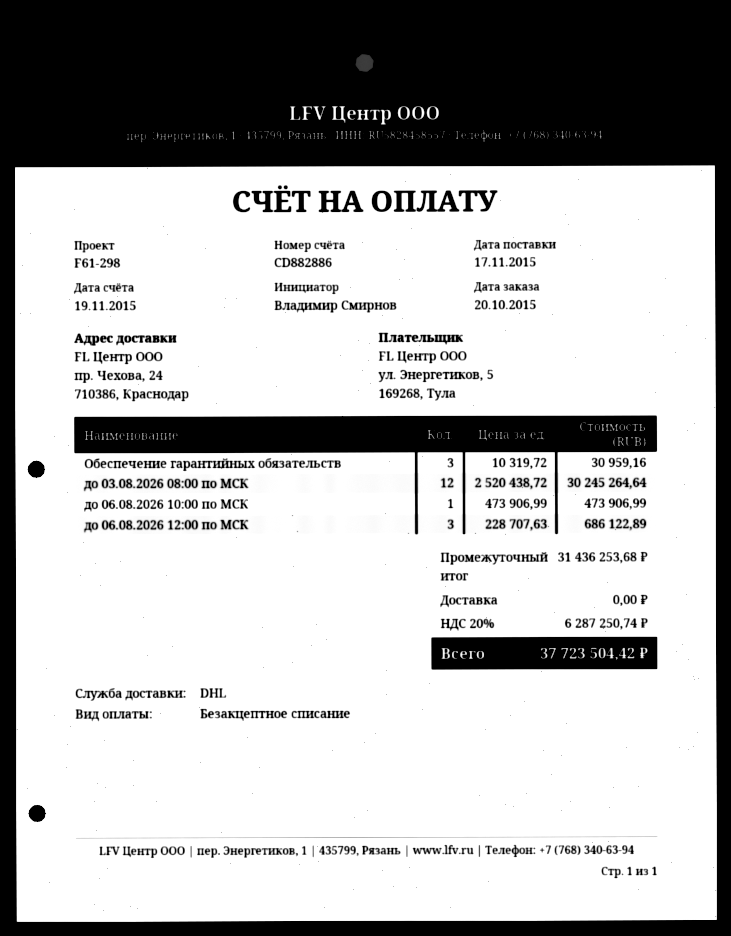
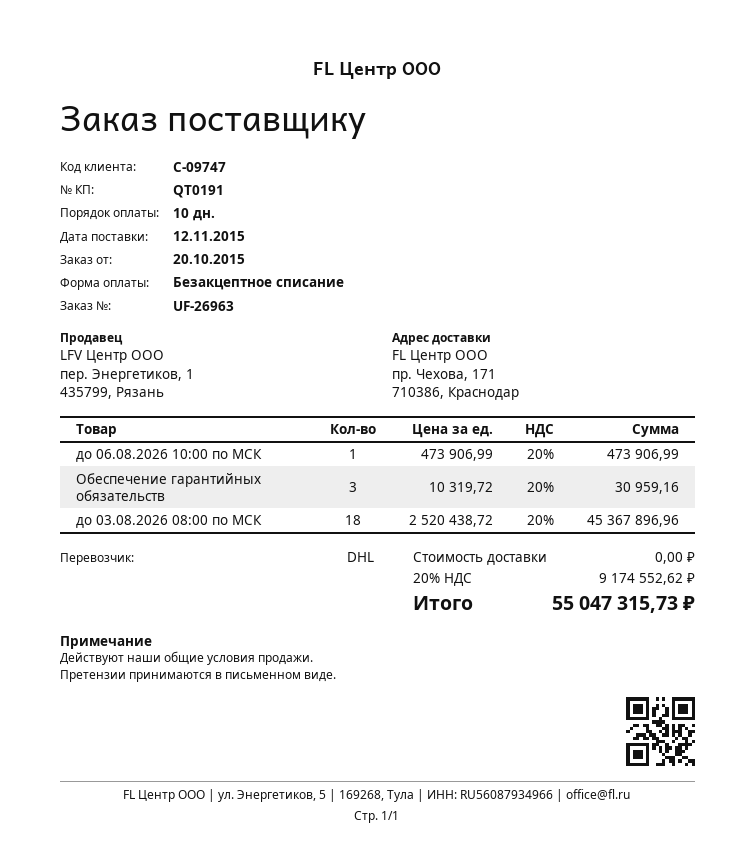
delivery date: 2015-11-17 -> 2015-11-12
ship to: пр. Чехова, 24, 710386, Краснодар -> пр. Чехова, 171, 710386, Краснодар
до 03.08.2026 08:00 по МСК: 12 x 2520438.72 = 30245264.64 -> 18 x 2520438.72 = 45367896.96
до 06.08.2026 12:00 по МСК: 3 x 228707.63 = 686122.89 -> none
tax: 20% = 6287250.74 -> 20% = 9174552.62
total: 37723504.42 -> 55047315.73

